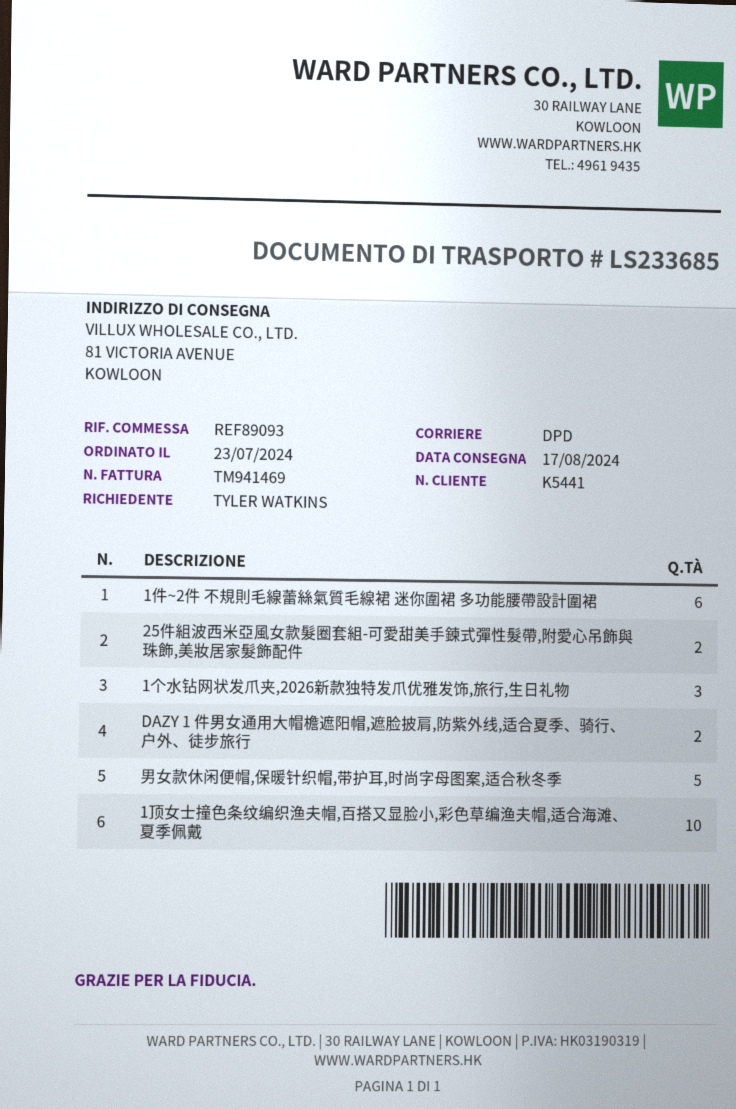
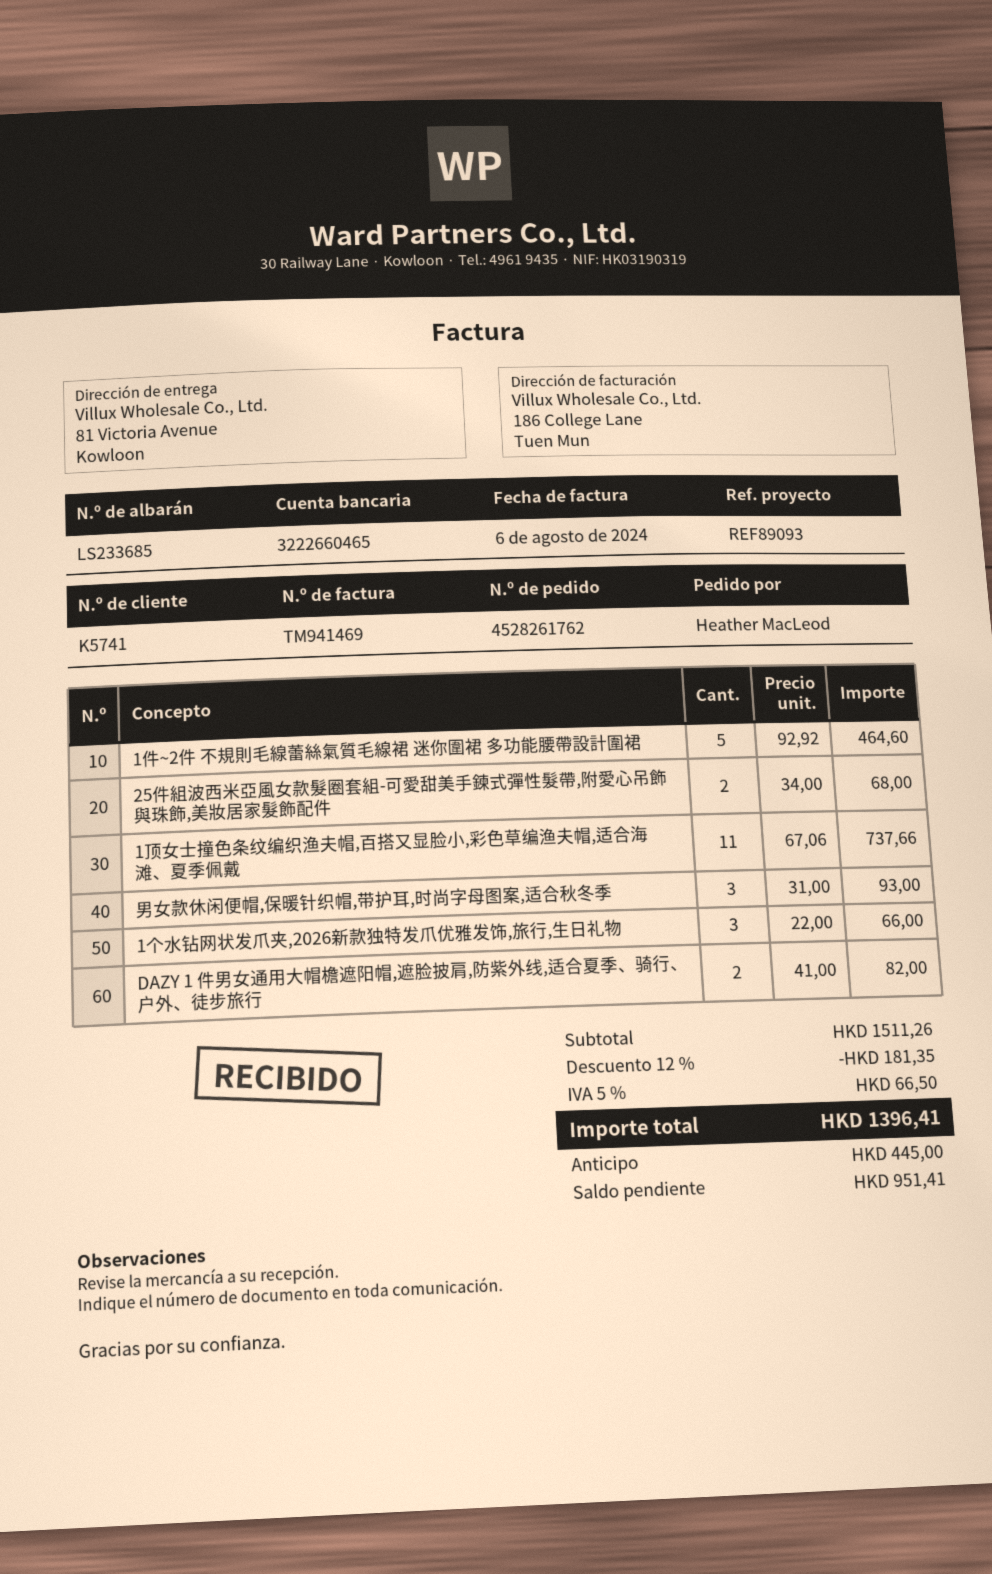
customer number: K5441 -> K5741
ordered by: TYLER WATKINS -> Heather MacLeod
1件~2件 不規則毛線蕾絲氣質毛線裙 迷你圍裙 多功能腰帶設計圍裙: 6 -> 5
男女款休闲便帽,保暖针织帽,带护耳,时尚字母图案,适合秋冬季: 5 -> 3
1顶女士撞色条纹编织渔夫帽,百搭又显脸小,彩色草编渔夫帽,适合海滩、夏季佩戴: 10 -> 11

